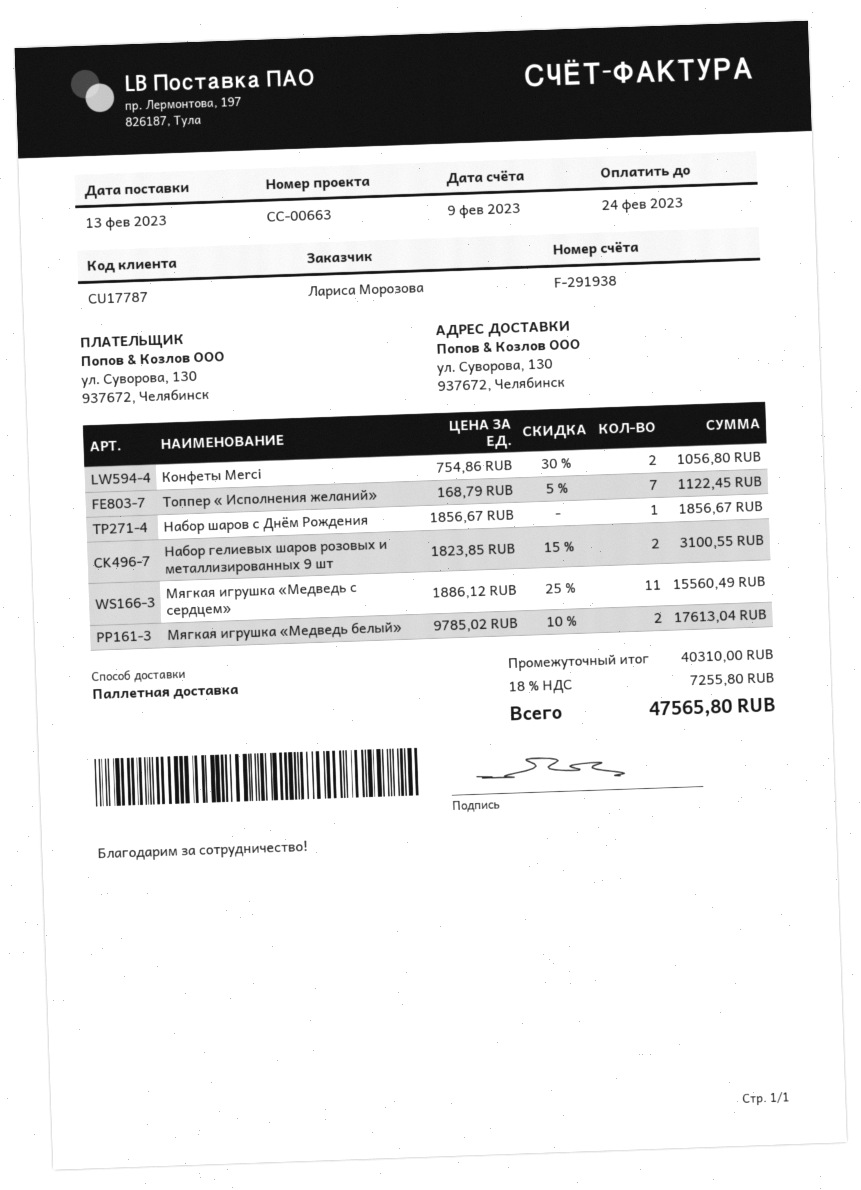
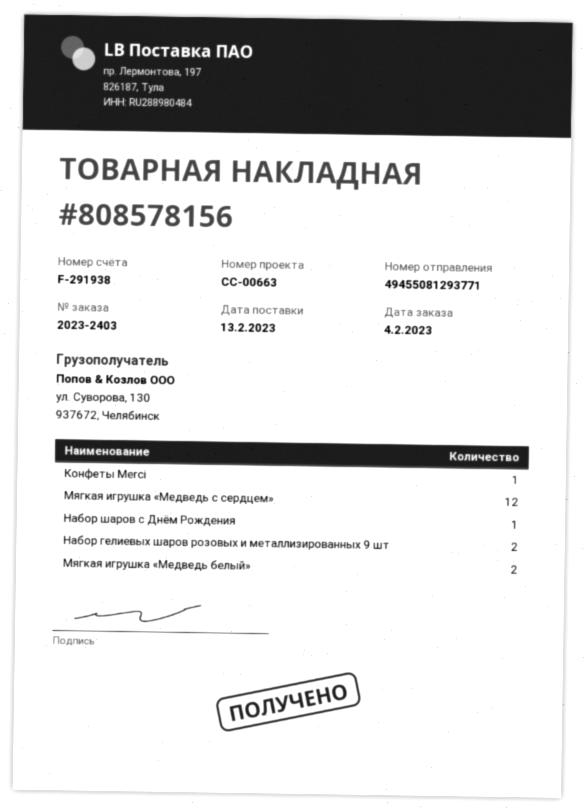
Конфеты Merci: 2 -> 1
Топпер « Исполнения желаний»: 7 -> none
Мягкая игрушка «Медведь с сердцем»: 11 -> 12

